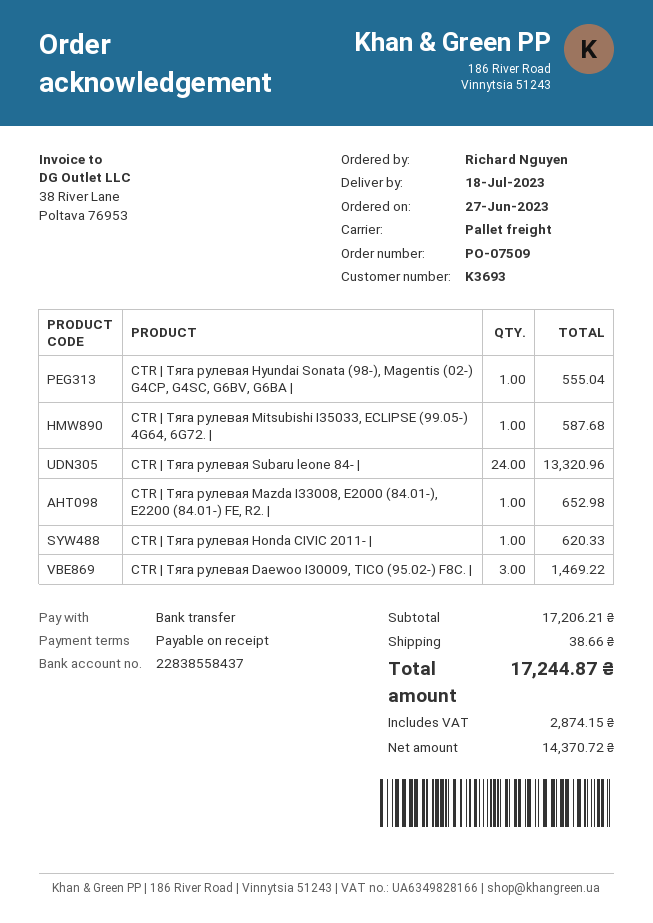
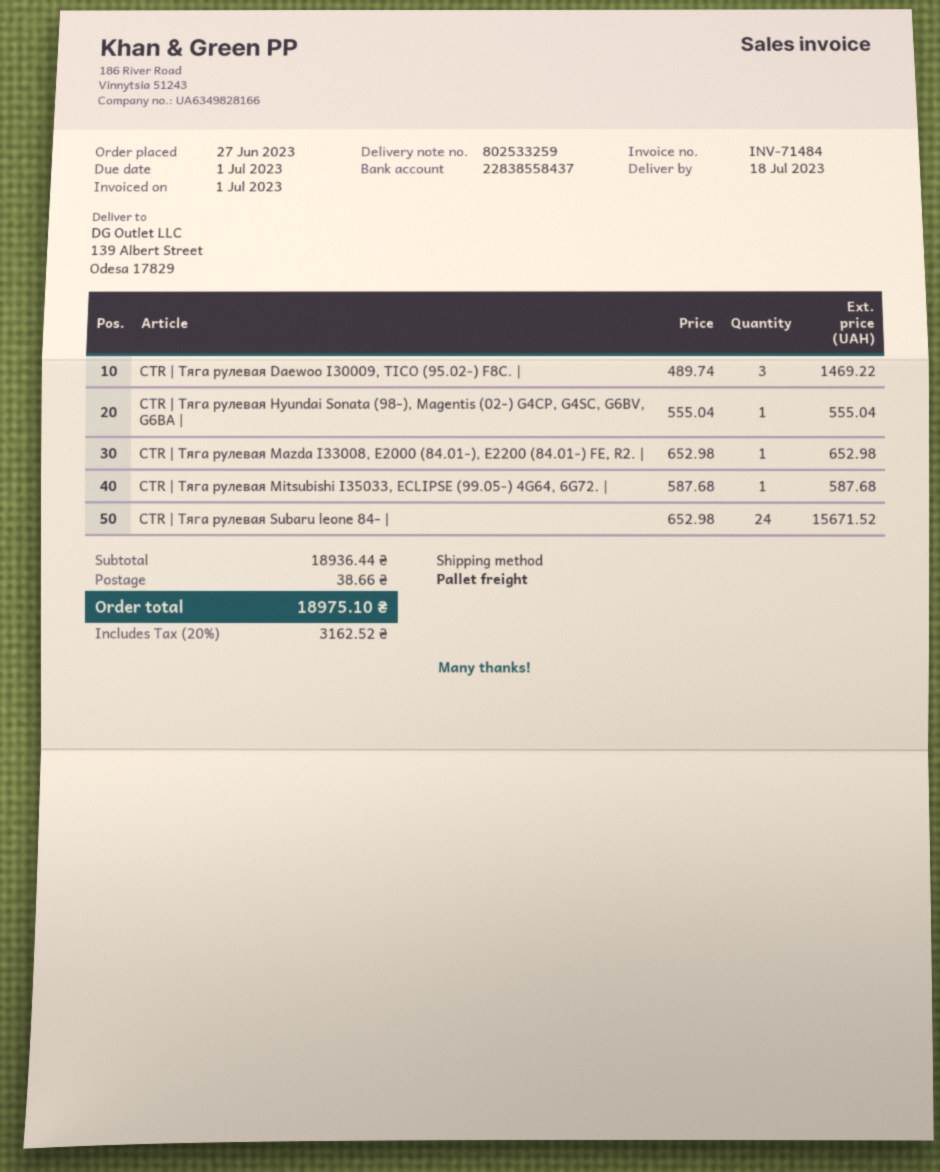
CTR | Тяга рулевая Subaru leone 84- |: 24 for 13320.96 -> 24 for 15671.52
CTR | Тяга рулевая Honda CIVIC 2011- |: 1 for 620.33 -> none
subtotal: 17206.21 -> 18936.44
tax: 2874.15 -> 3162.52
total: 17244.87 -> 18975.10

